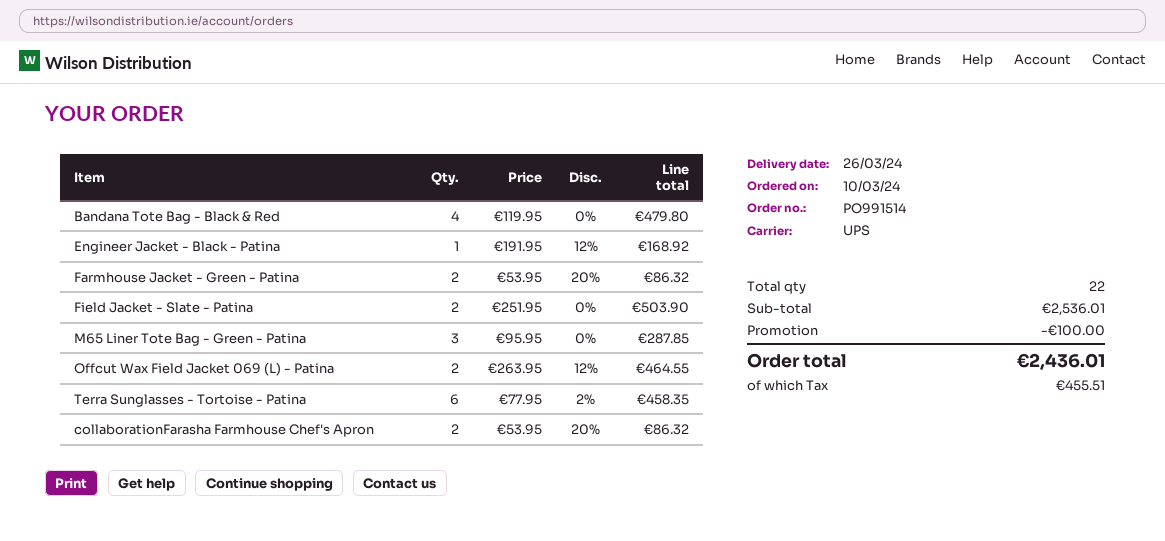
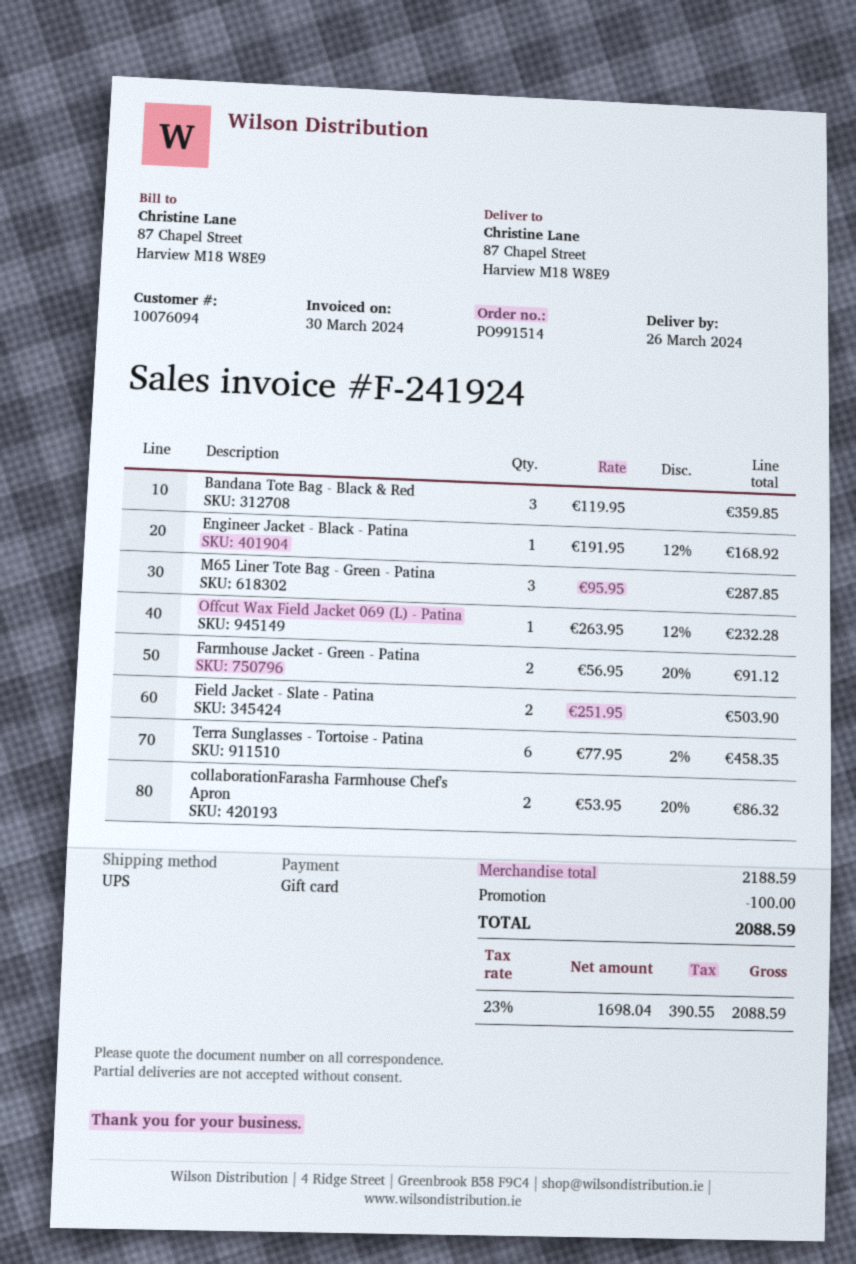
Bandana Tote Bag - Black & Red: 4 x 119.95 = 479.80 -> 3 x 119.95 = 359.85
Farmhouse Jacket - Green - Patina: 2 x 53.95 - 20% = 86.32 -> 2 x 56.95 - 20% = 91.12
Offcut Wax Field Jacket 069 (L) - Patina: 2 x 263.95 - 12% = 464.55 -> 1 x 263.95 - 12% = 232.28
subtotal: 2536.01 -> 2188.59
tax: 455.51 -> 390.55
total: 2436.01 -> 2088.59

